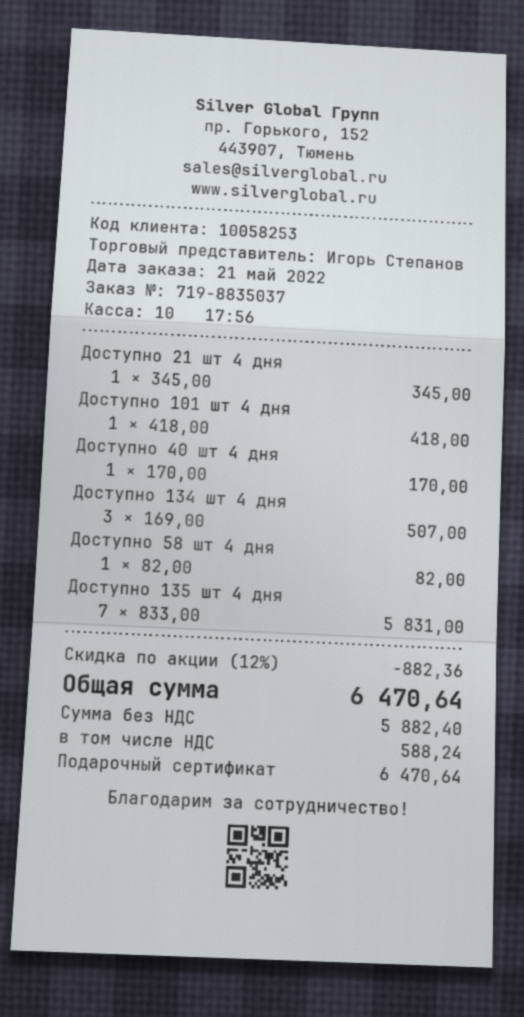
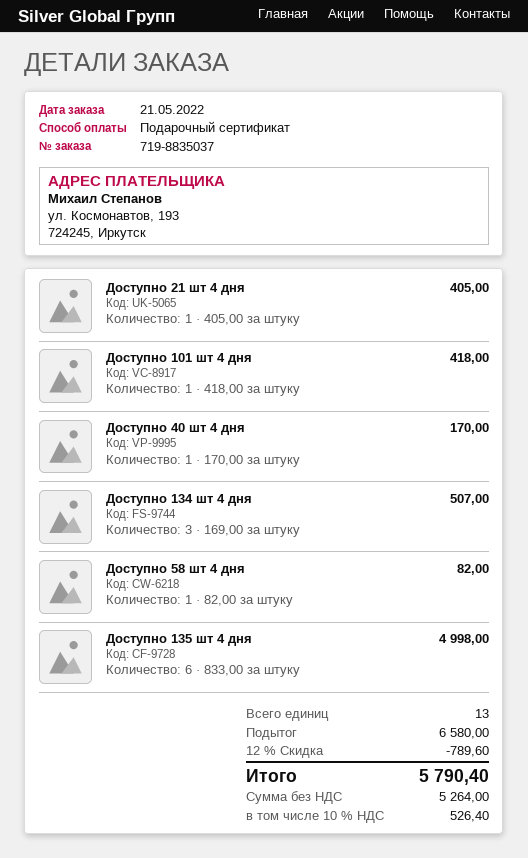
Доступно 21 шт 4 дня: 1 x 345.00 = 345.00 -> 1 x 405.00 = 405.00
Доступно 135 шт 4 дня: 7 x 833.00 = 5831.00 -> 6 x 833.00 = 4998.00
discount: 12% = 882.36 -> 12% = 789.60
net: 5882.40 -> 5264.00
tax: 588.24 -> 526.40
total: 6470.64 -> 5790.40

